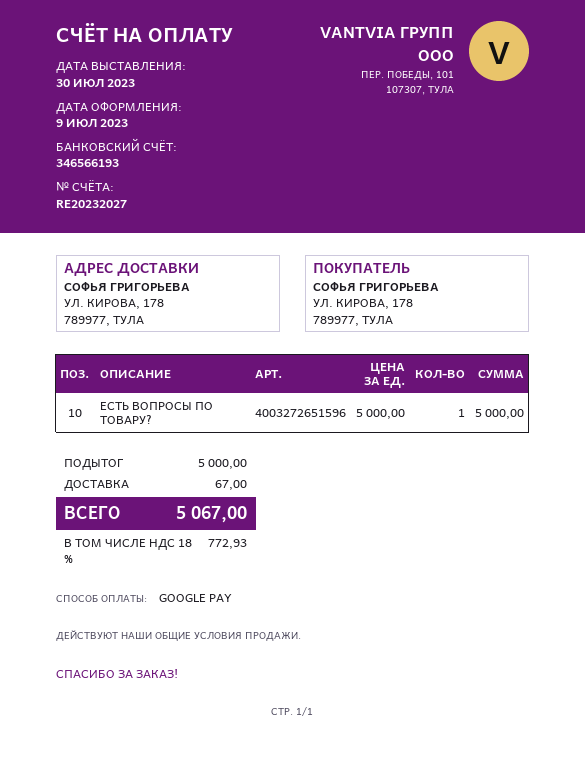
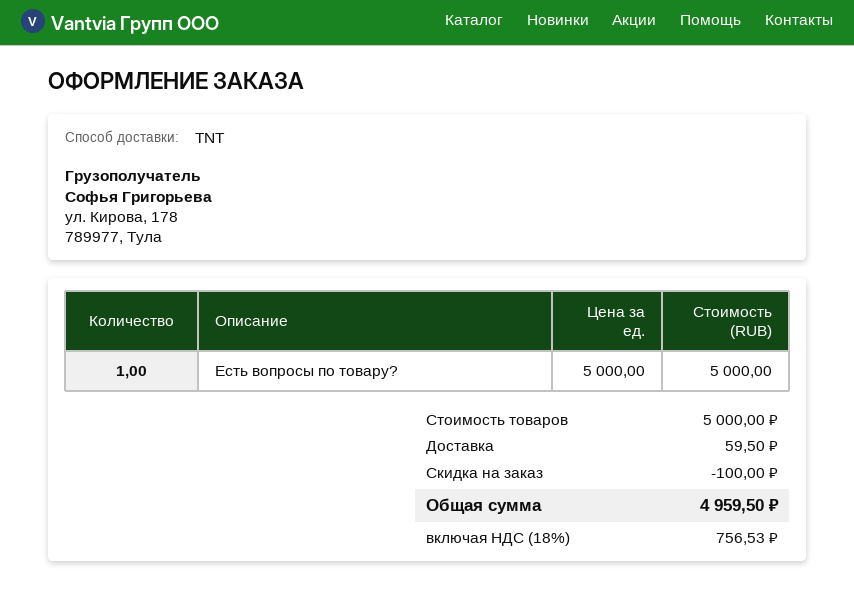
discount: none -> 100.00
shipping: 67.00 -> 59.50
tax: 18% = 772.93 -> 18% = 756.53
total: 5067.00 -> 4959.50

